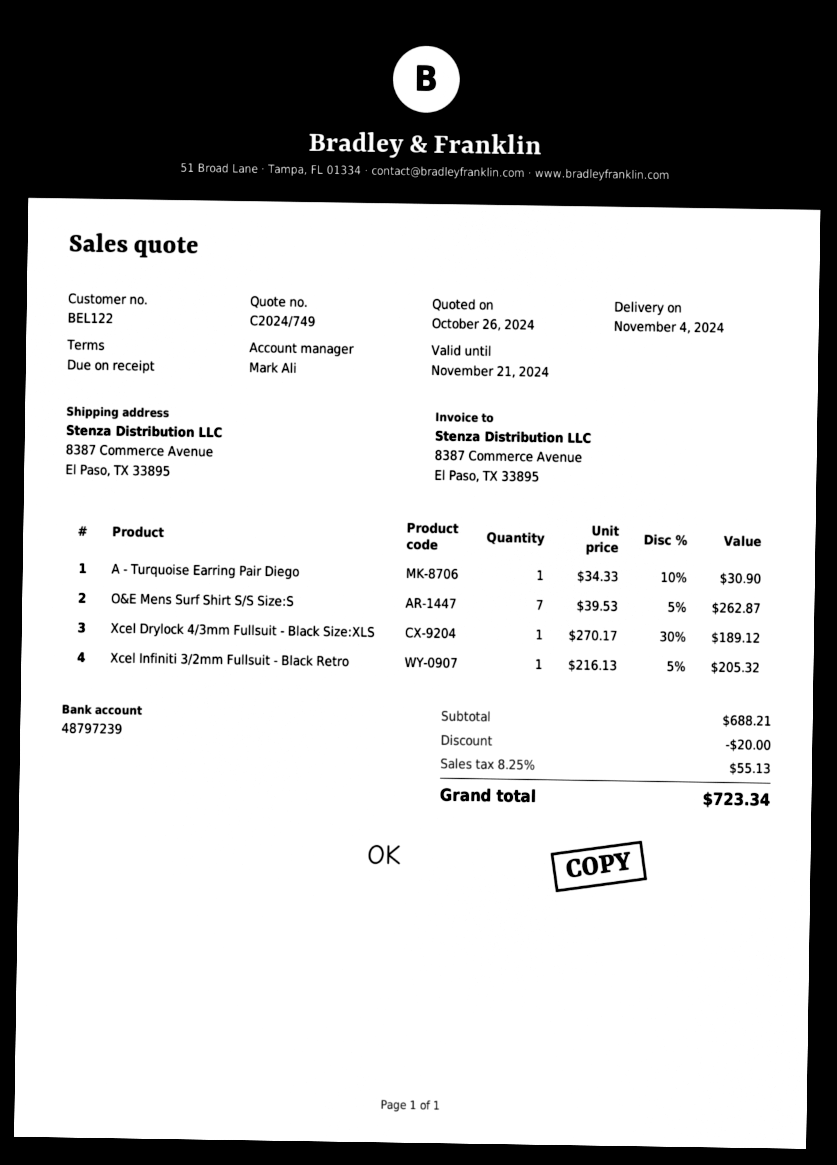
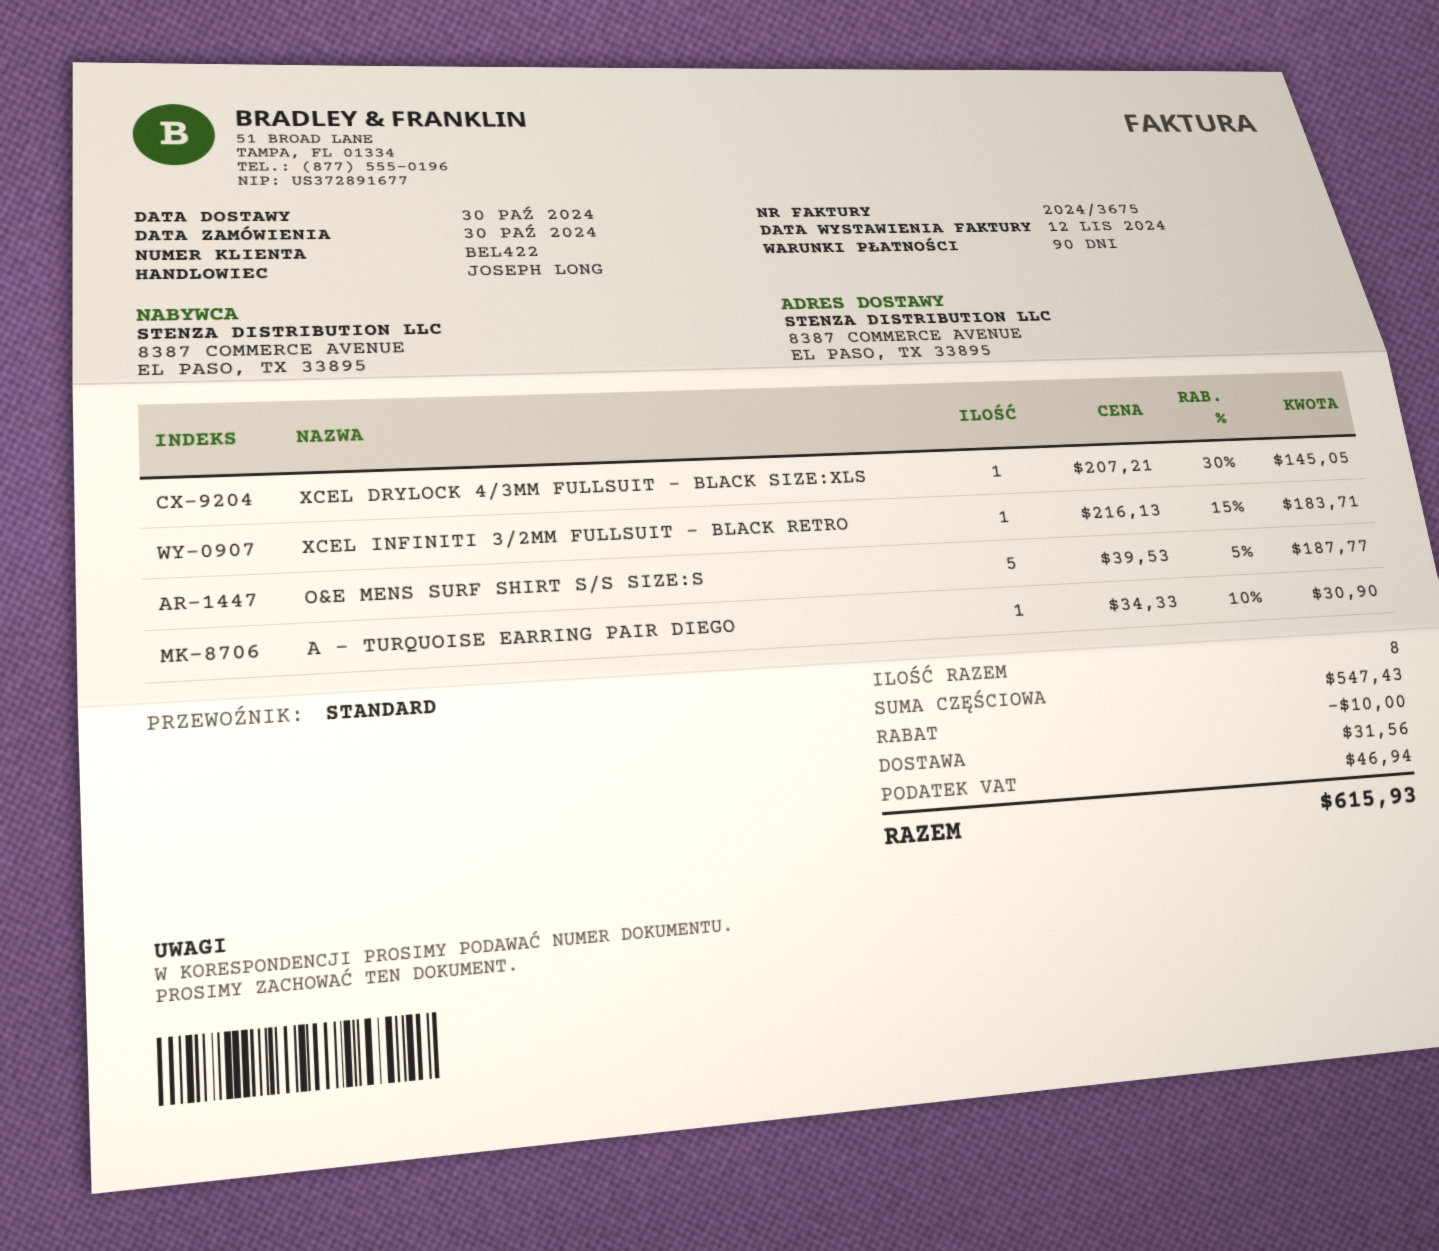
delivery date: 2024-11-04 -> 2024-10-30
payment terms: on receipt -> 90 days
customer number: BEL122 -> BEL422
sales rep: Mark Ali -> JOSEPH LONG
O&E Mens Surf Shirt S/S Size:S: 7 x 39.53 - 5% = 262.87 -> 5 x 39.53 - 5% = 187.77
Xcel Drylock 4/3mm Fullsuit - Black Size:XLS: 1 x 270.17 - 30% = 189.12 -> 1 x 207.21 - 30% = 145.05
Xcel Infiniti 3/2mm Fullsuit - Black Retro: 1 x 216.13 - 5% = 205.32 -> 1 x 216.13 - 15% = 183.71
subtotal: 688.21 -> 547.43
discount: 20.00 -> 10.00
shipping: none -> 31.56
tax: 55.13 -> 46.94
total: 723.34 -> 615.93

